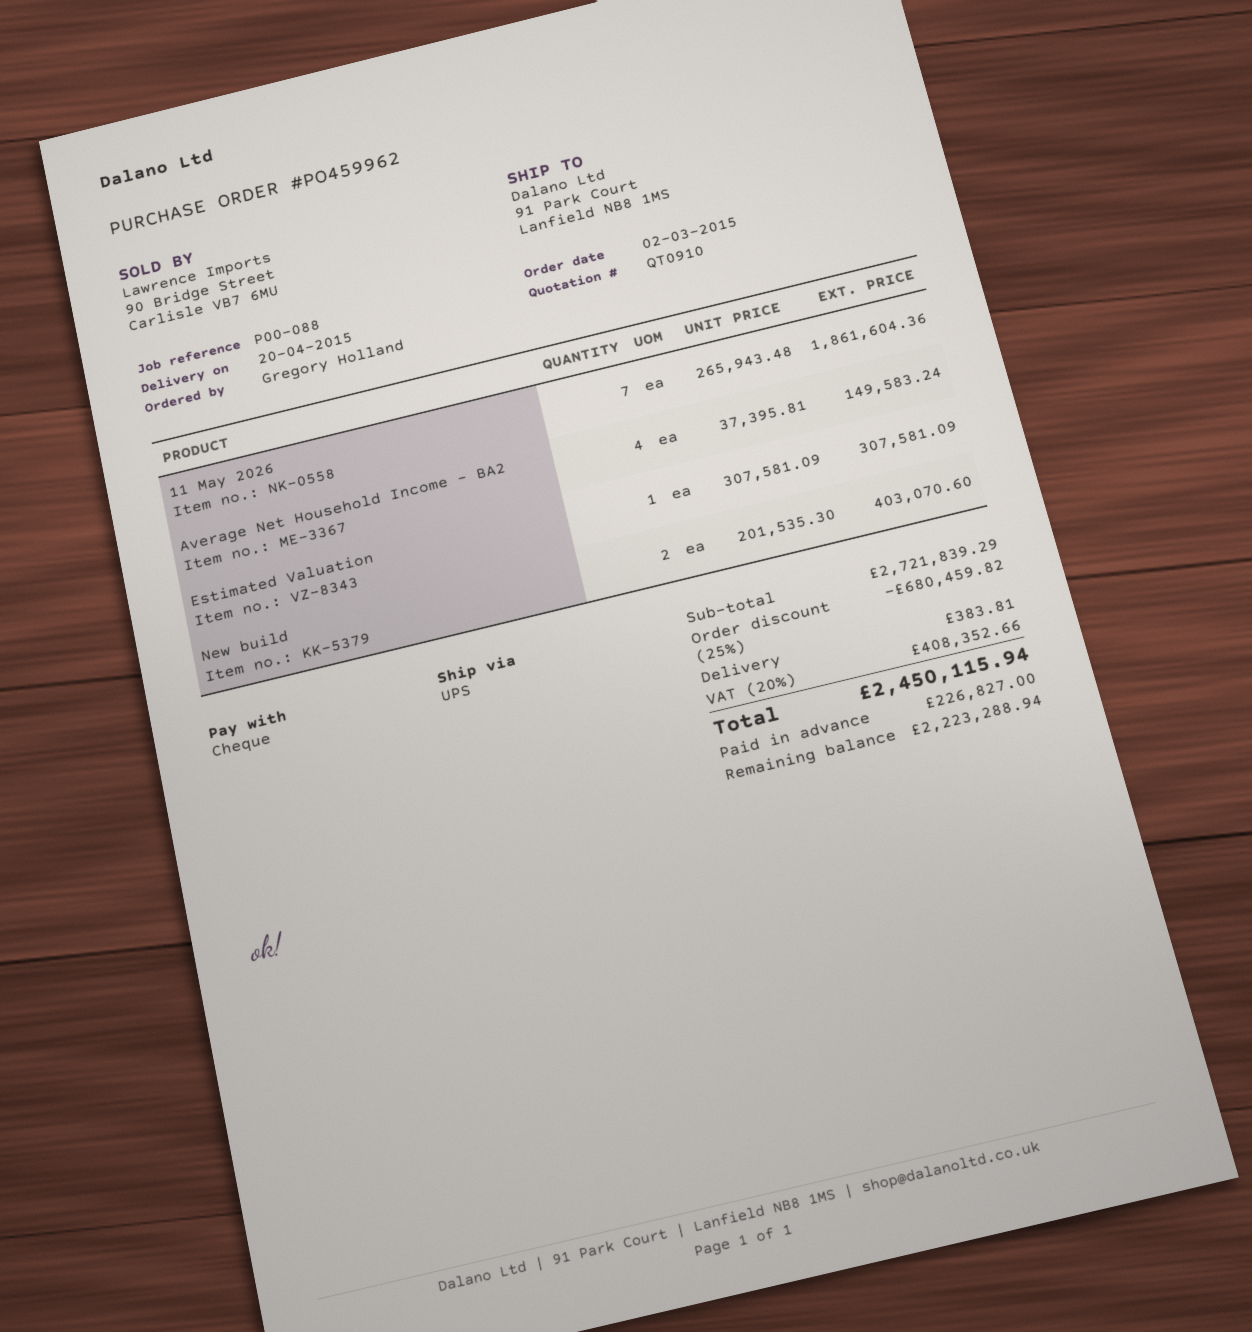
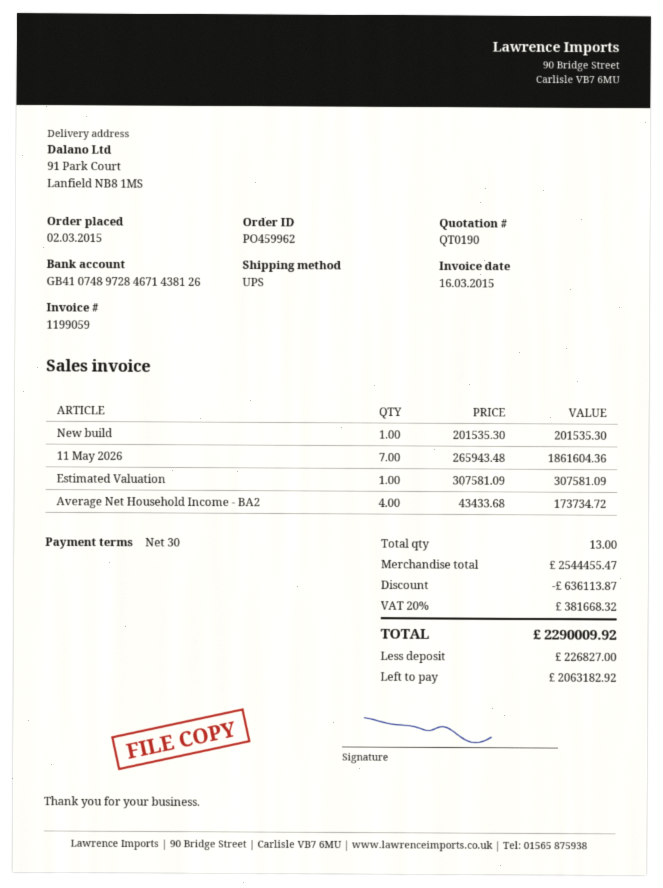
quote number: QT0910 -> QT0190
Average Net Household Income - BA2: 4 x 37395.81 = 149583.24 -> 4 x 43433.68 = 173734.72
New build: 2 x 201535.30 = 403070.60 -> 1 x 201535.30 = 201535.30
subtotal: 2721839.29 -> 2544455.47
discount: 680459.82 -> 636113.87
shipping: 383.81 -> none
tax: 20% = 408352.66 -> 20% = 381668.32
total: 2450115.94 -> 2290009.92
balance: 2223288.94 -> 2063182.92

